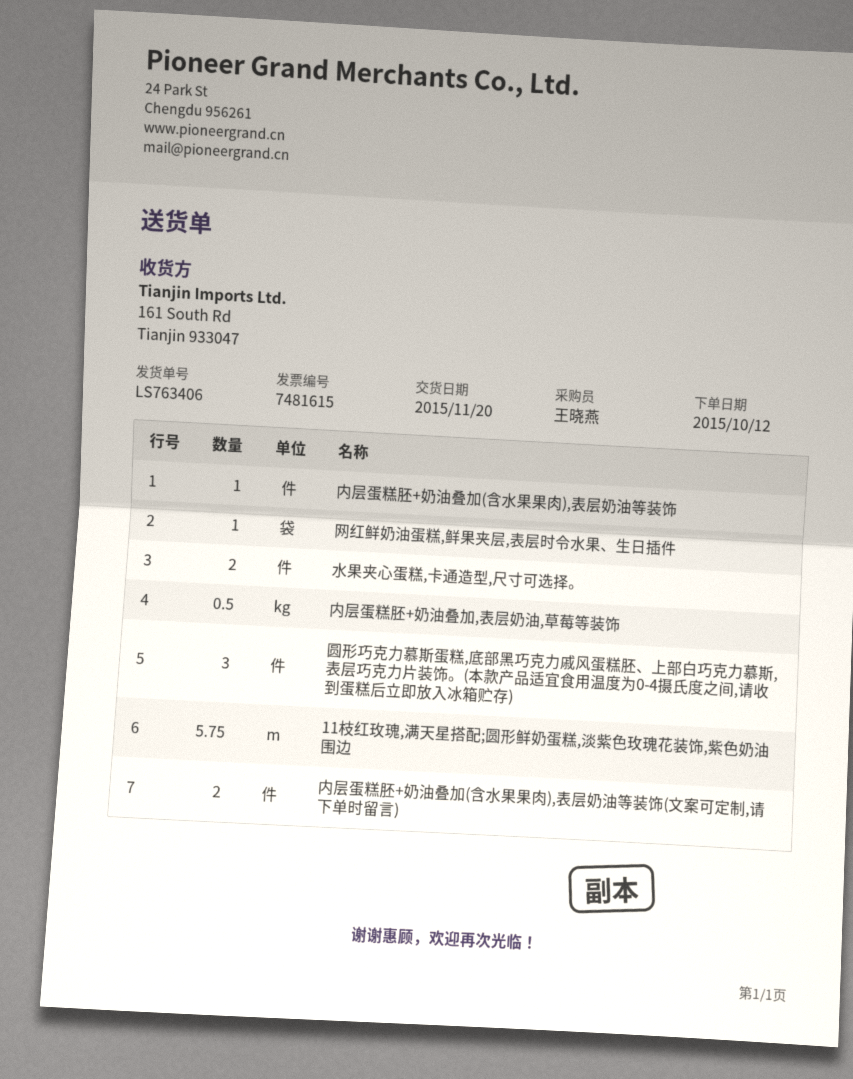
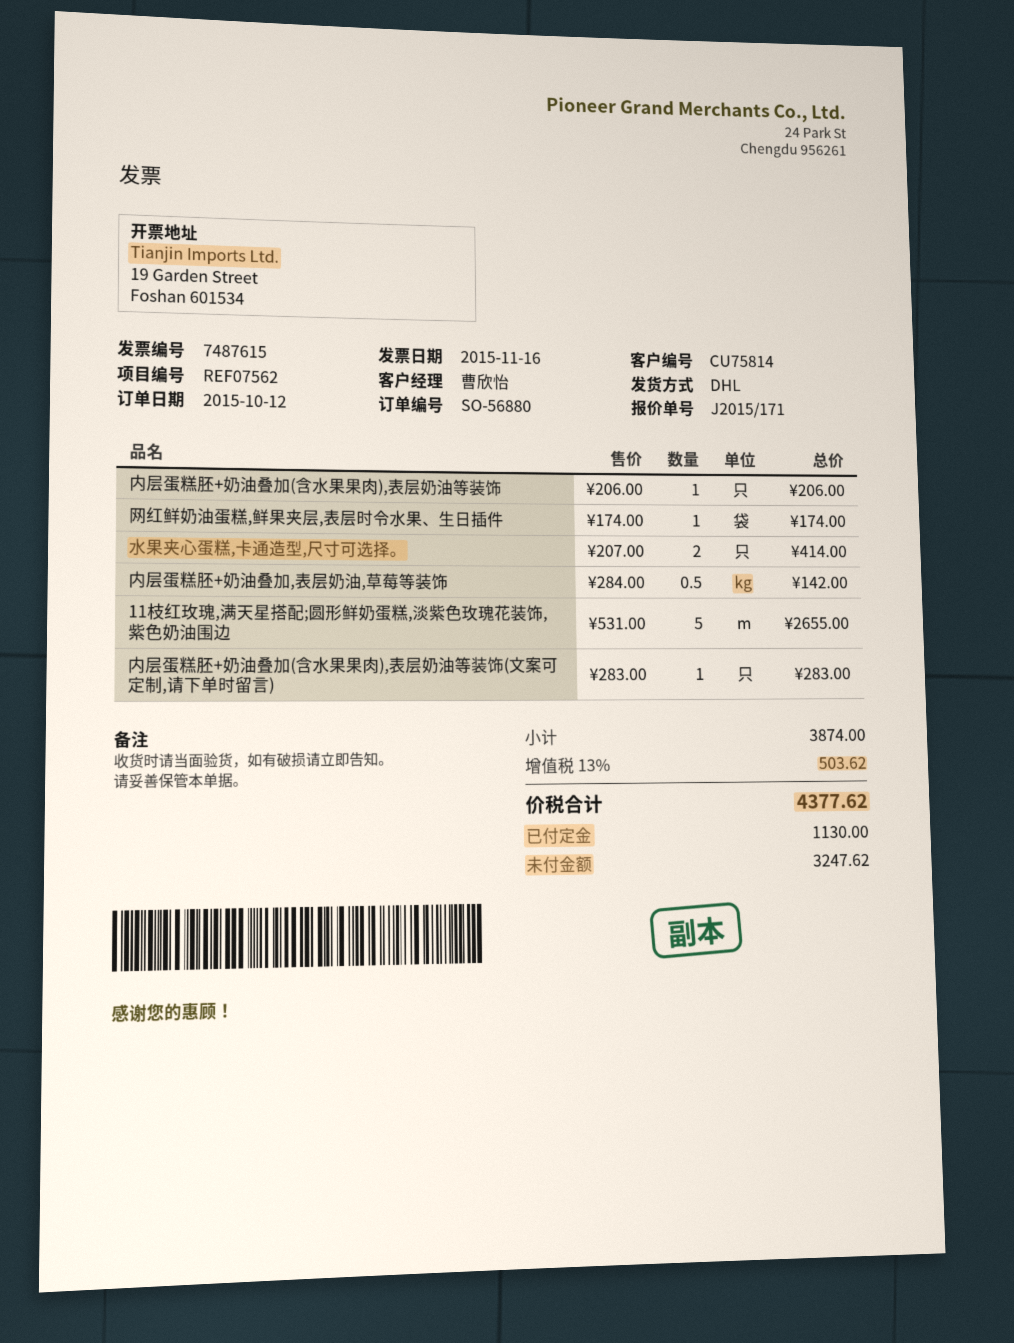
invoice number: 7481615 -> 7487615
圆形巧克力慕斯蛋糕,底部黑巧克力戚风蛋糕胚、上部白巧克力慕斯,表层巧克力片装饰。(本款产品适宜食用温度为0-4摄氏度之间,请收到蛋糕后立即放入冰箱贮存): 3 -> none
11枝红玫瑰,满天星搭配;圆形鲜奶蛋糕,淡紫色玫瑰花装饰,紫色奶油围边: 5.75 -> 5
内层蛋糕胚+奶油叠加(含水果果肉),表层奶油等装饰(文案可定制,请下单时留言): 2 -> 1

